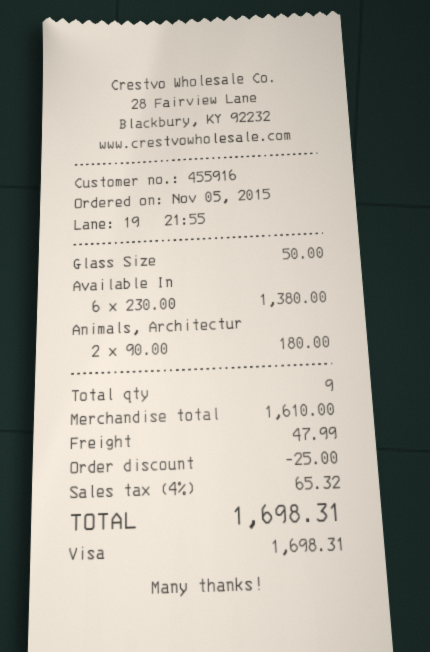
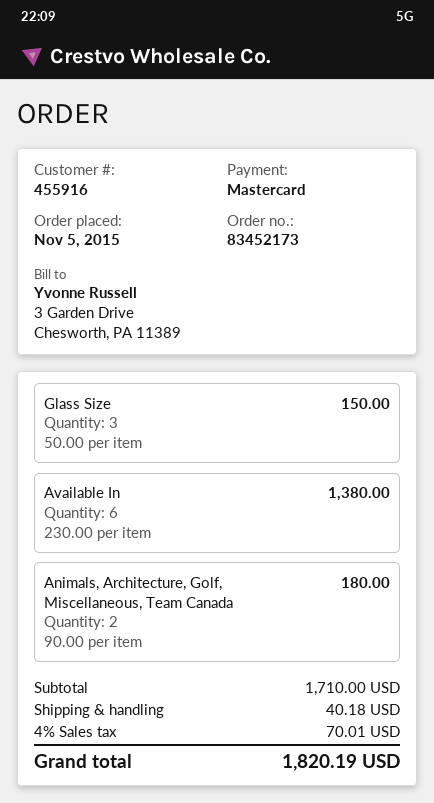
payment method: Visa -> Mastercard
Glass Size: 1 x 50.00 = 50.00 -> 3 x 50.00 = 150.00
subtotal: 1610.00 -> 1710.00
discount: 25.00 -> none
shipping: 47.99 -> 40.18
tax: 4% = 65.32 -> 4% = 70.01
total: 1698.31 -> 1820.19

